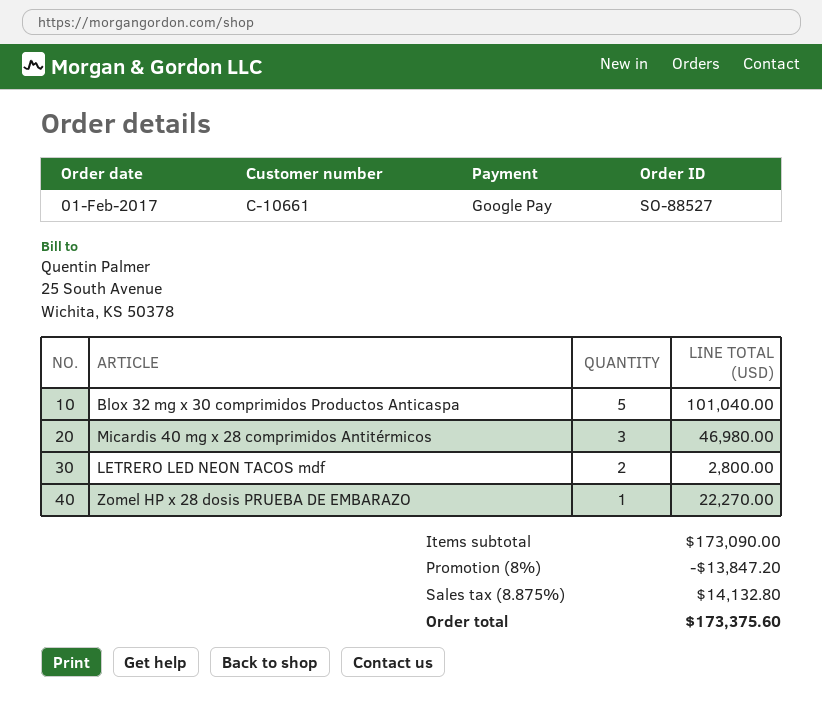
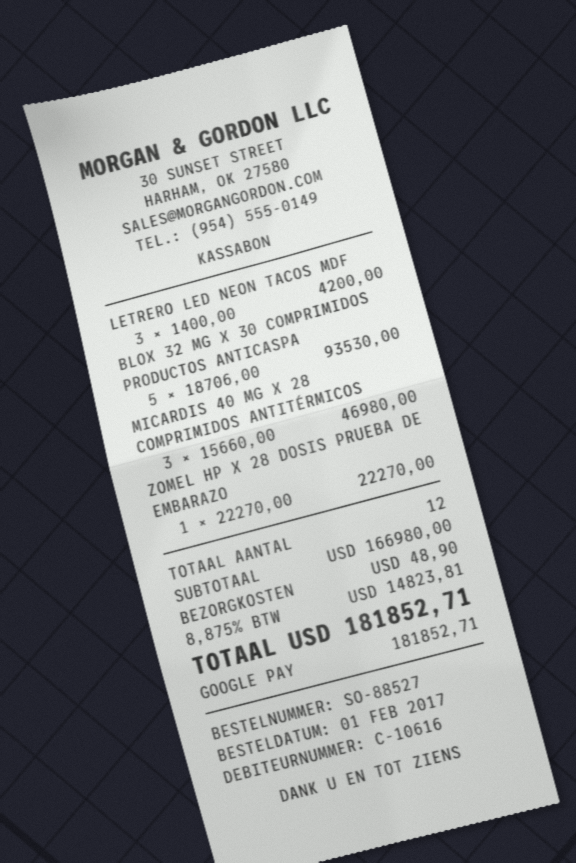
customer number: C-10661 -> C-10616
Blox 32 mg x 30 comprimidos Productos Anticaspa: 5 for 101040.00 -> 5 for 93530.00
LETRERO LED NEON TACOS mdf: 2 for 2800.00 -> 3 for 4200.00
subtotal: 173090.00 -> 166980.00
discount: 8% = 13847.20 -> none
shipping: none -> 48.90
tax: 8.875% = 14132.80 -> 8.875% = 14823.81
total: 173375.60 -> 181852.71

